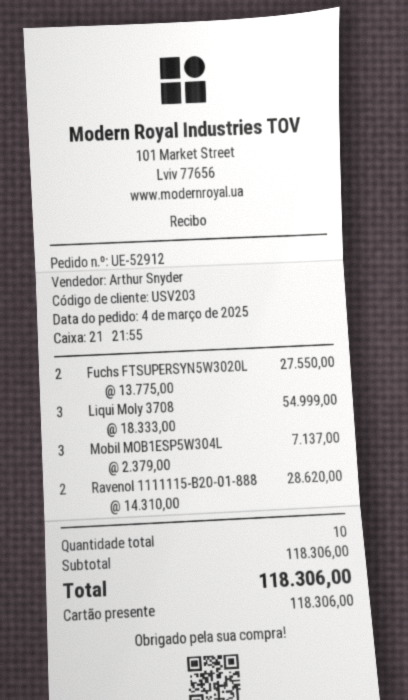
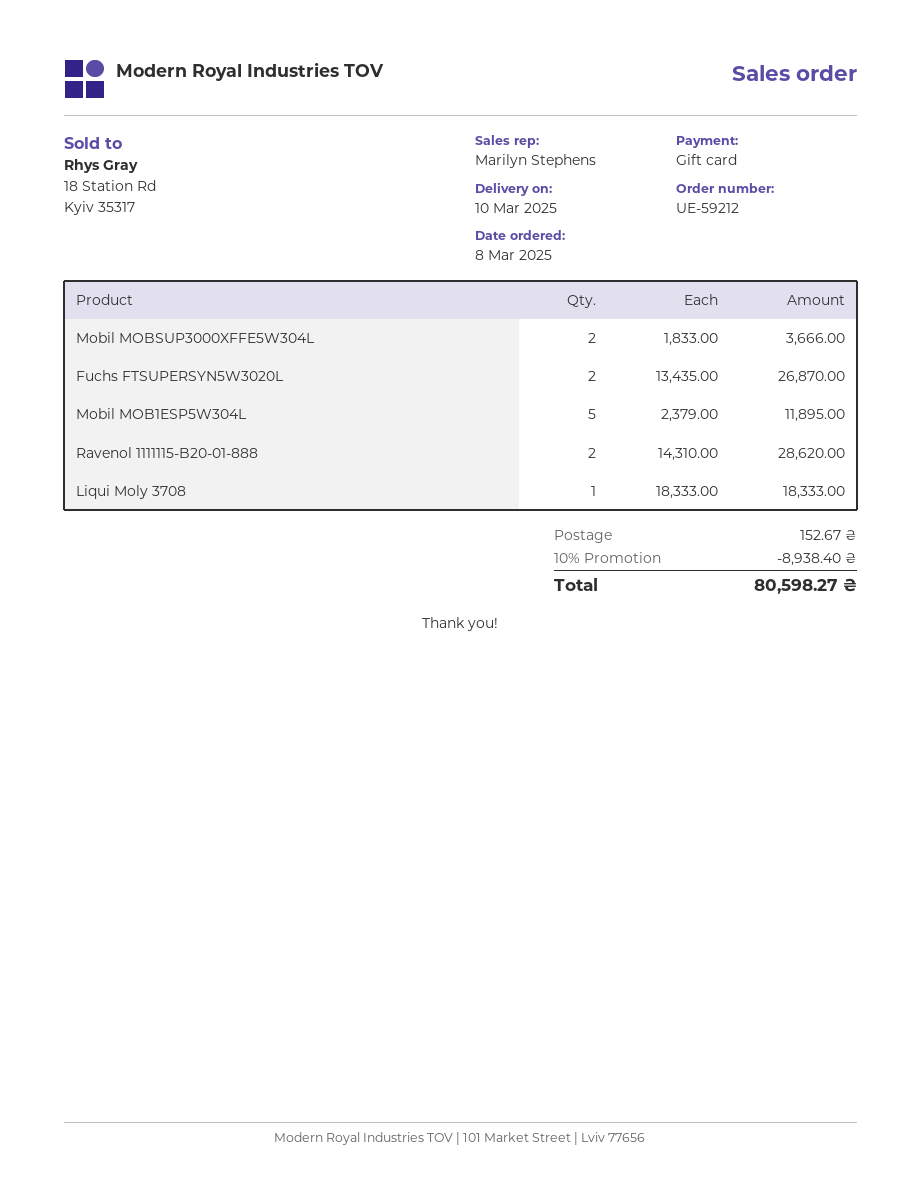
order number: UE-52912 -> UE-59212
order date: 2025-03-04 -> 2025-03-08
sales rep: Arthur Snyder -> Marilyn Stephens
Fuchs FTSUPERSYN5W3020L: 2 x 13775.00 = 27550.00 -> 2 x 13435.00 = 26870.00
Liqui Moly 3708: 3 x 18333.00 = 54999.00 -> 1 x 18333.00 = 18333.00
Mobil MOB1ESP5W304L: 3 x 2379.00 = 7137.00 -> 5 x 2379.00 = 11895.00
Mobil MOBSUP3000XFFE5W304L: none -> 2 x 1833.00 = 3666.00
discount: none -> 10% = 8938.40
shipping: none -> 152.67
total: 118306.00 -> 80598.27

